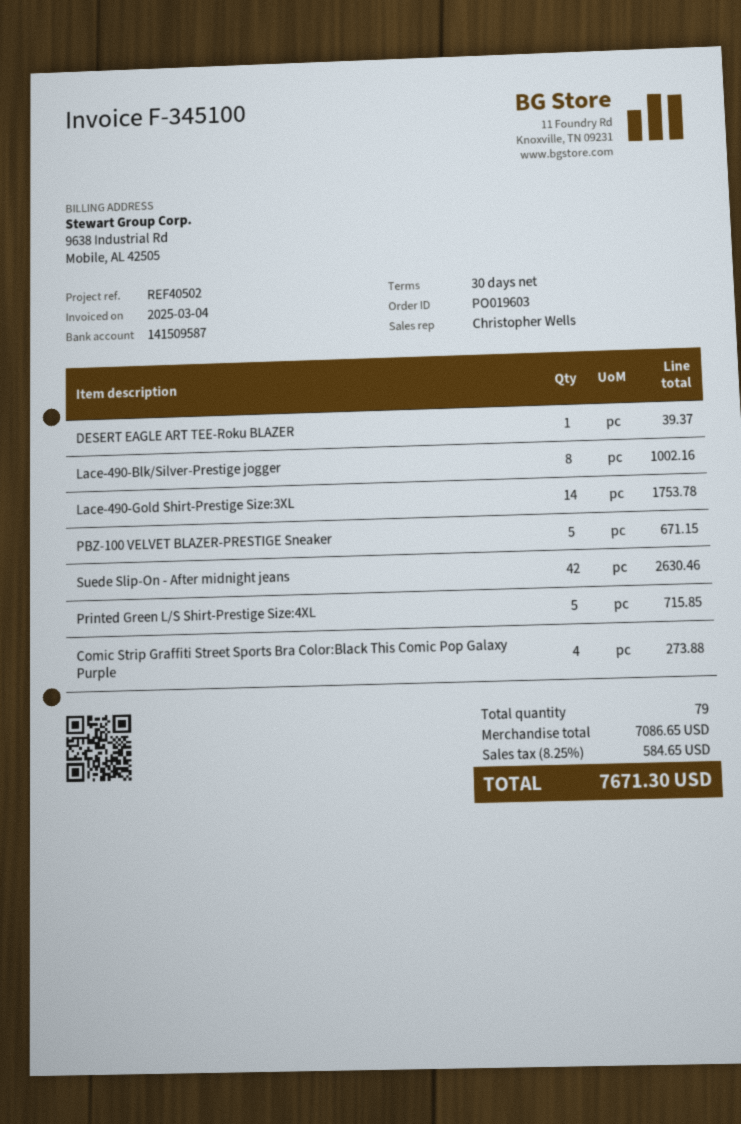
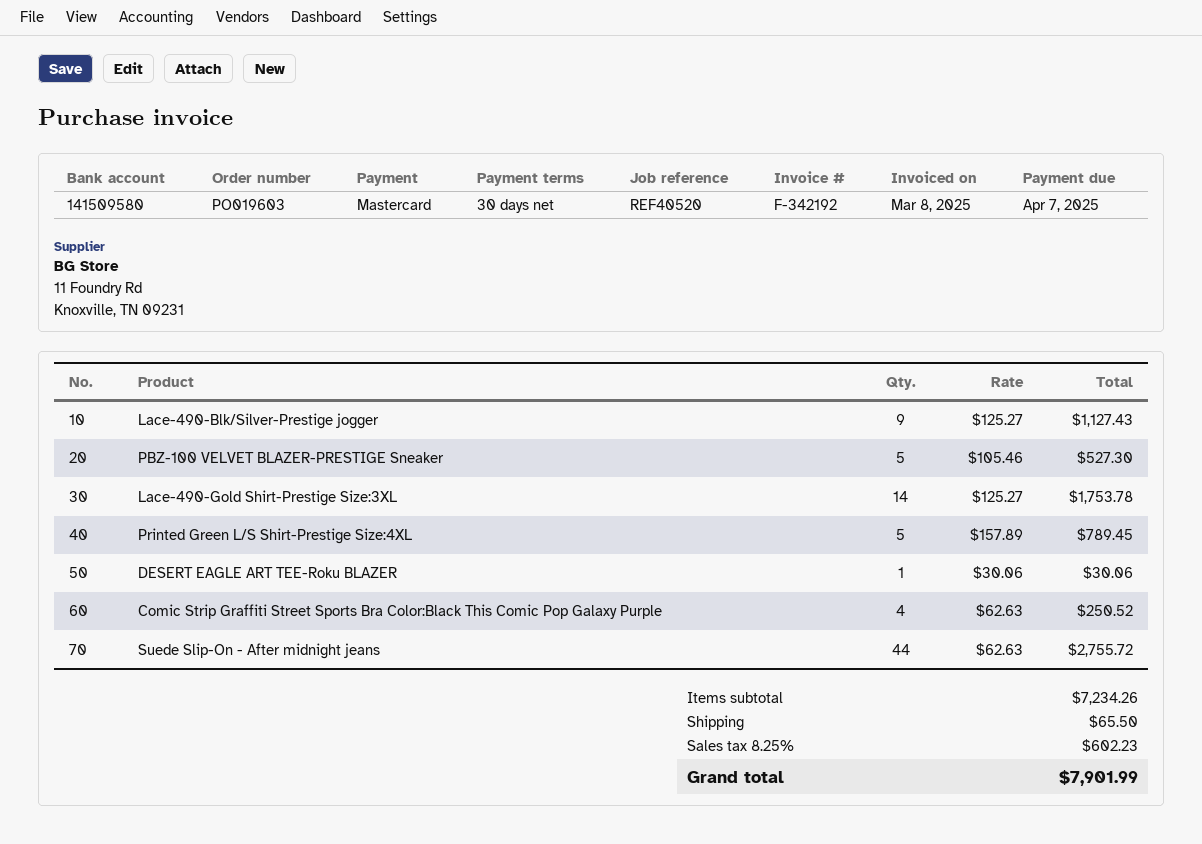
invoice number: F-345100 -> F-342192
invoice date: 2025-03-04 -> 2025-03-08
reference: REF40502 -> REF40520
bank account: 141509587 -> 141509580
DESERT EAGLE ART TEE-Roku BLAZER: 1 for 39.37 -> 1 for 30.06
Lace-490-Blk/Silver-Prestige jogger: 8 for 1002.16 -> 9 for 1127.43
PBZ-100 VELVET BLAZER-PRESTIGE Sneaker: 5 for 671.15 -> 5 for 527.30
Suede Slip-On - After midnight jeans: 42 for 2630.46 -> 44 for 2755.72
Printed Green L/S Shirt-Prestige Size:4XL: 5 for 715.85 -> 5 for 789.45
Comic Strip Graffiti Street Sports Bra Color:Black This Comic Pop Galaxy Purple: 4 for 273.88 -> 4 for 250.52
subtotal: 7086.65 -> 7234.26
shipping: none -> 65.50
tax: 8.25% = 584.65 -> 8.25% = 602.23
total: 7671.30 -> 7901.99

